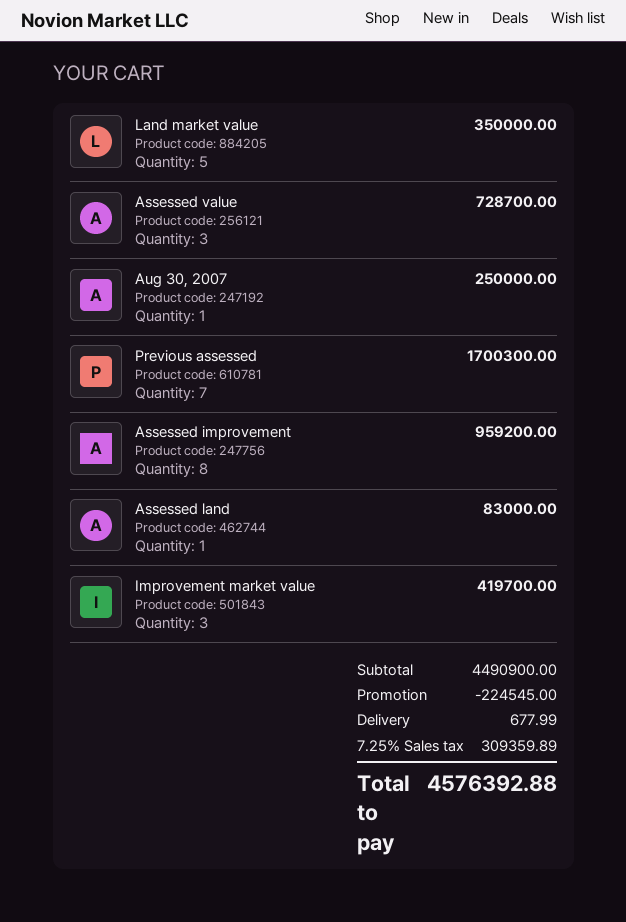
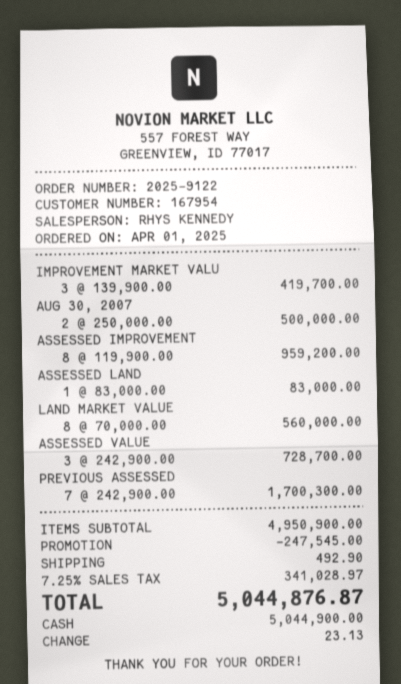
Land market value: 5 for 350000.00 -> 8 for 560000.00
Aug 30, 2007: 1 for 250000.00 -> 2 for 500000.00
subtotal: 4490900.00 -> 4950900.00
discount: 224545.00 -> 247545.00
shipping: 677.99 -> 492.90
tax: 7.25% = 309359.89 -> 7.25% = 341028.97
total: 4576392.88 -> 5044876.87

